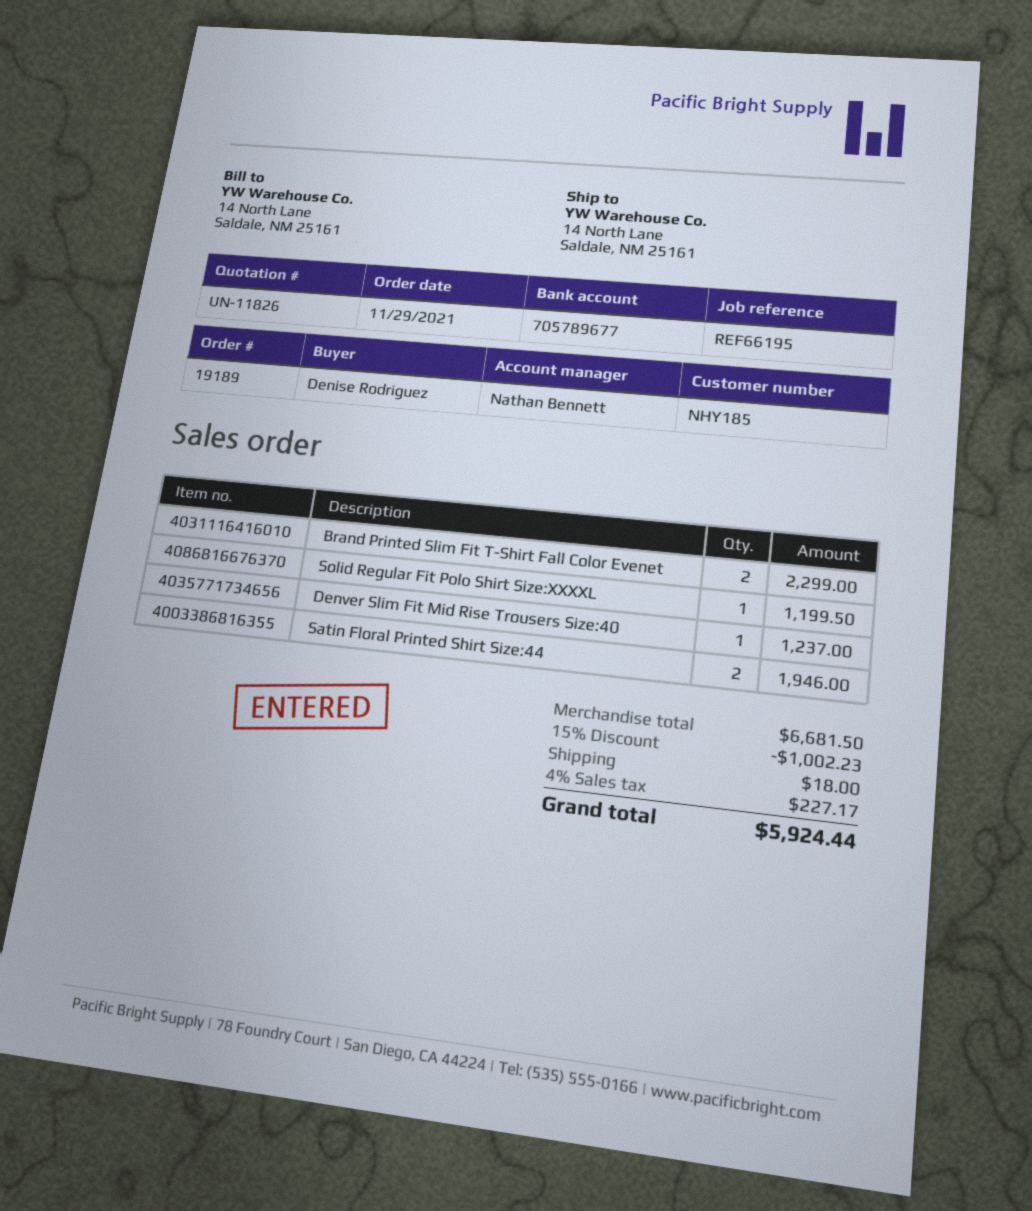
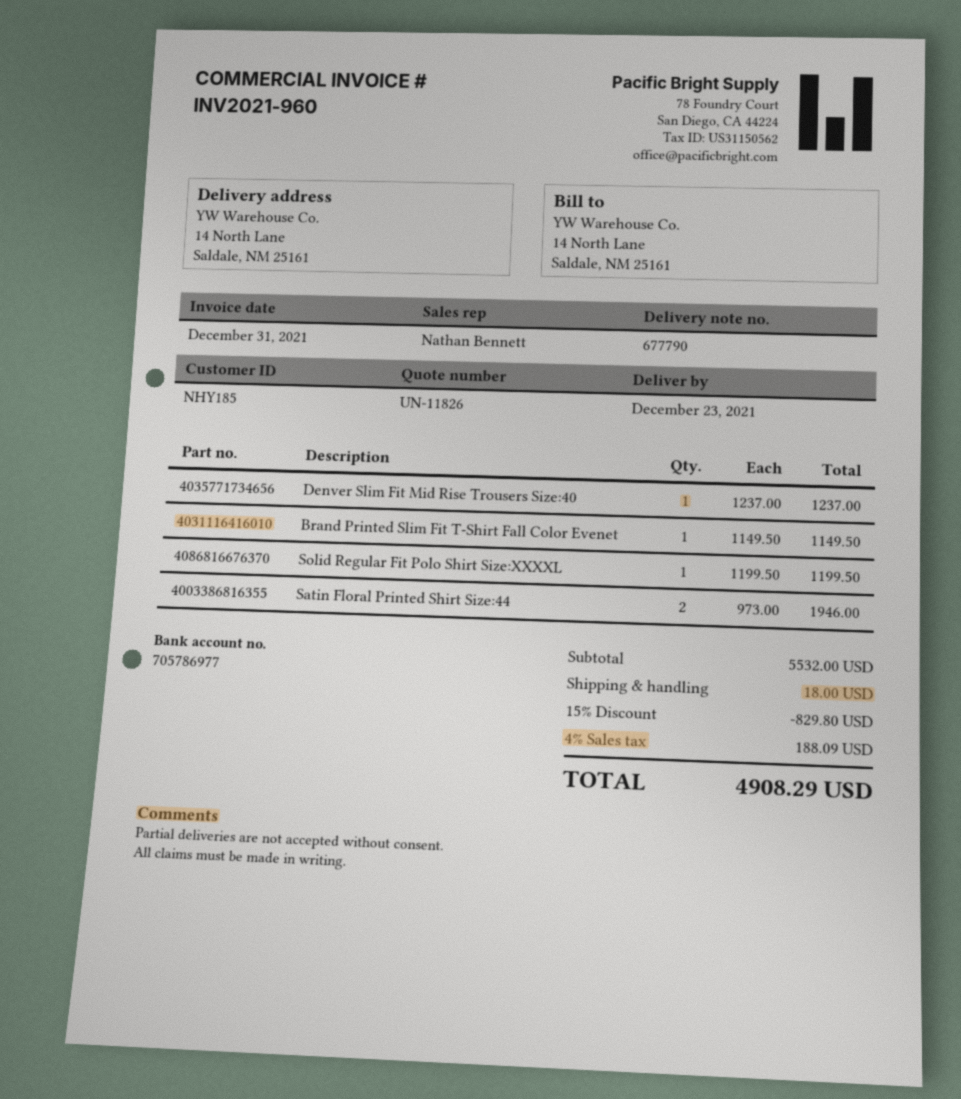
bank account: 705789677 -> 705786977
Brand Printed Slim Fit T-Shirt Fall Color Evenet: 2 for 2299.00 -> 1 for 1149.50
subtotal: 6681.50 -> 5532.00
discount: 15% = 1002.23 -> 15% = 829.80
tax: 4% = 227.17 -> 4% = 188.09
total: 5924.44 -> 4908.29

